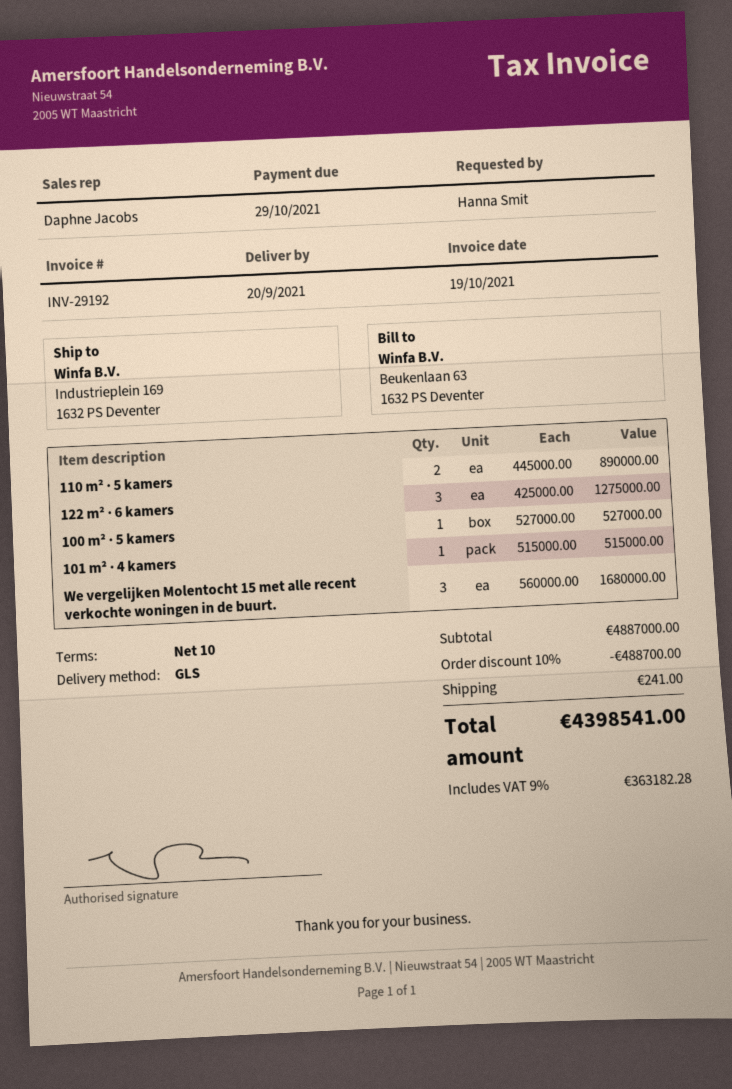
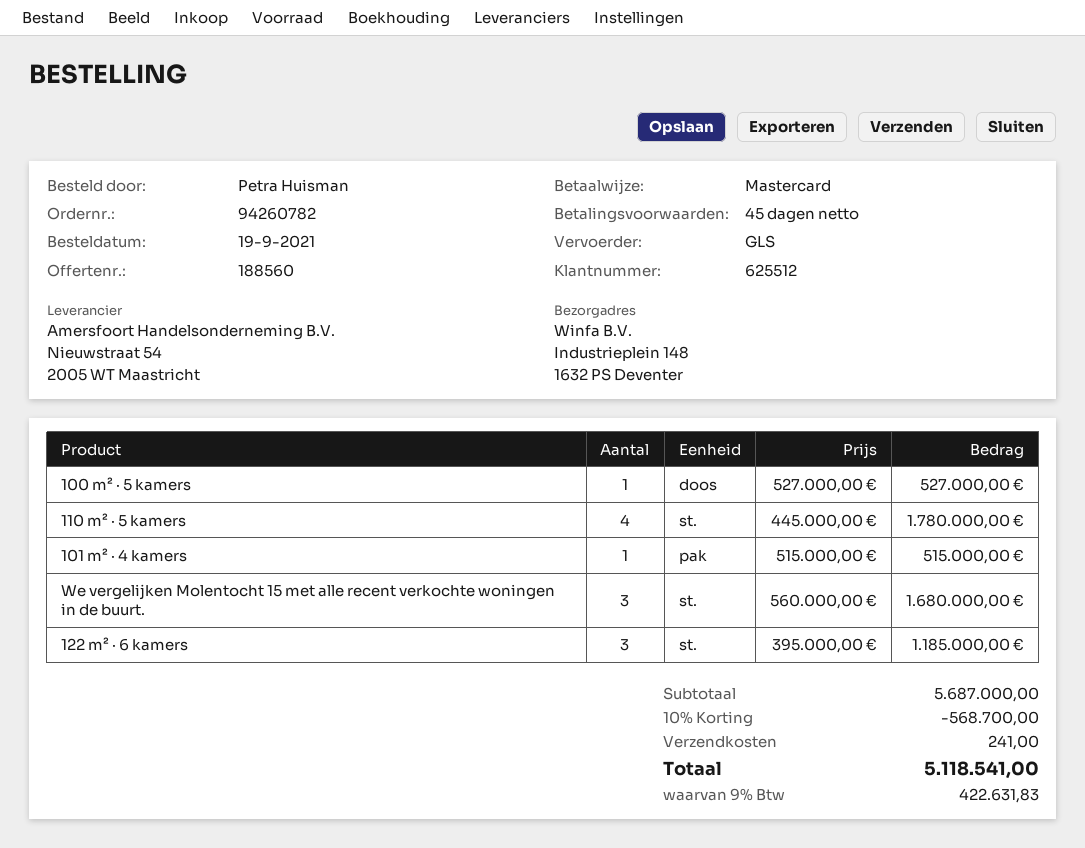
payment terms: 10 days -> 45 days
ordered by: Hanna Smit -> Petra Huisman
ship to: Industrieplein 169, 1632 PS Deventer -> Industrieplein 148, 1632 PS Deventer
110 m² · 5 kamers: 2 x 445000.00 = 890000.00 -> 4 x 445000.00 = 1780000.00
122 m² · 6 kamers: 3 x 425000.00 = 1275000.00 -> 3 x 395000.00 = 1185000.00
subtotal: 4887000.00 -> 5687000.00
discount: 10% = 488700.00 -> 10% = 568700.00
tax: 9% = 363182.28 -> 9% = 422631.83
total: 4398541.00 -> 5118541.00

